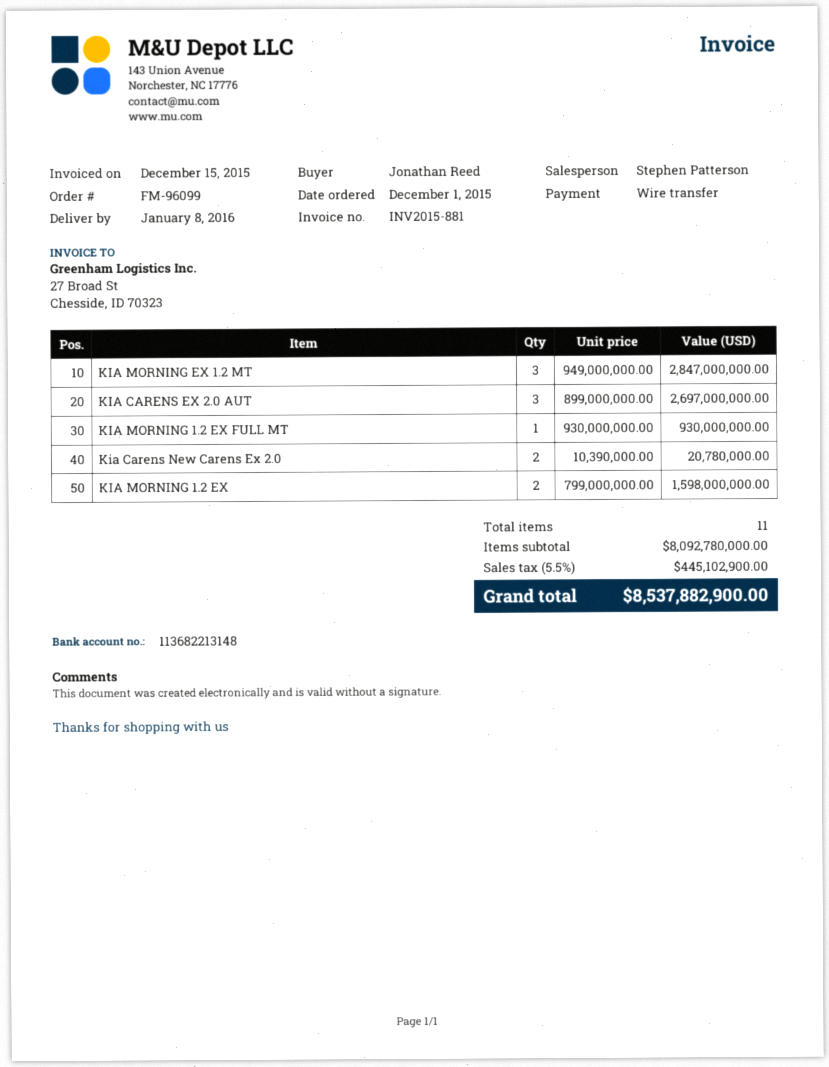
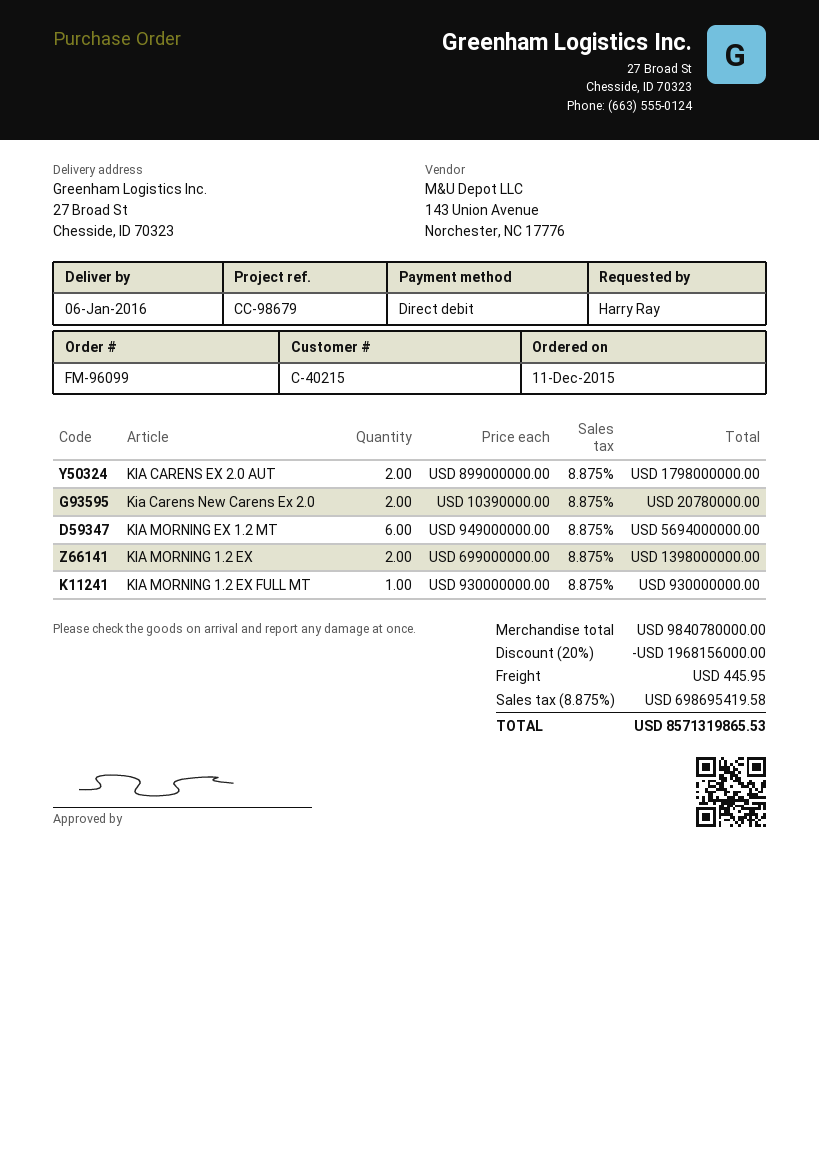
order date: 2015-12-01 -> 2015-12-11
delivery date: 2016-01-08 -> 2016-01-06
ordered by: Jonathan Reed -> Harry Ray
payment method: bank transfer -> direct debit
KIA MORNING EX 1.2 MT: 3 x 949000000.00 = 2847000000.00 -> 6 x 949000000.00 = 5694000000.00
KIA CARENS EX 2.0 AUT: 3 x 899000000.00 = 2697000000.00 -> 2 x 899000000.00 = 1798000000.00
KIA MORNING 1.2 EX: 2 x 799000000.00 = 1598000000.00 -> 2 x 699000000.00 = 1398000000.00
subtotal: 8092780000.00 -> 9840780000.00
discount: none -> 20% = 1968156000.00
shipping: none -> 445.95
tax: 5.5% = 445102900.00 -> 8.875% = 698695419.58
total: 8537882900.00 -> 8571319865.53

